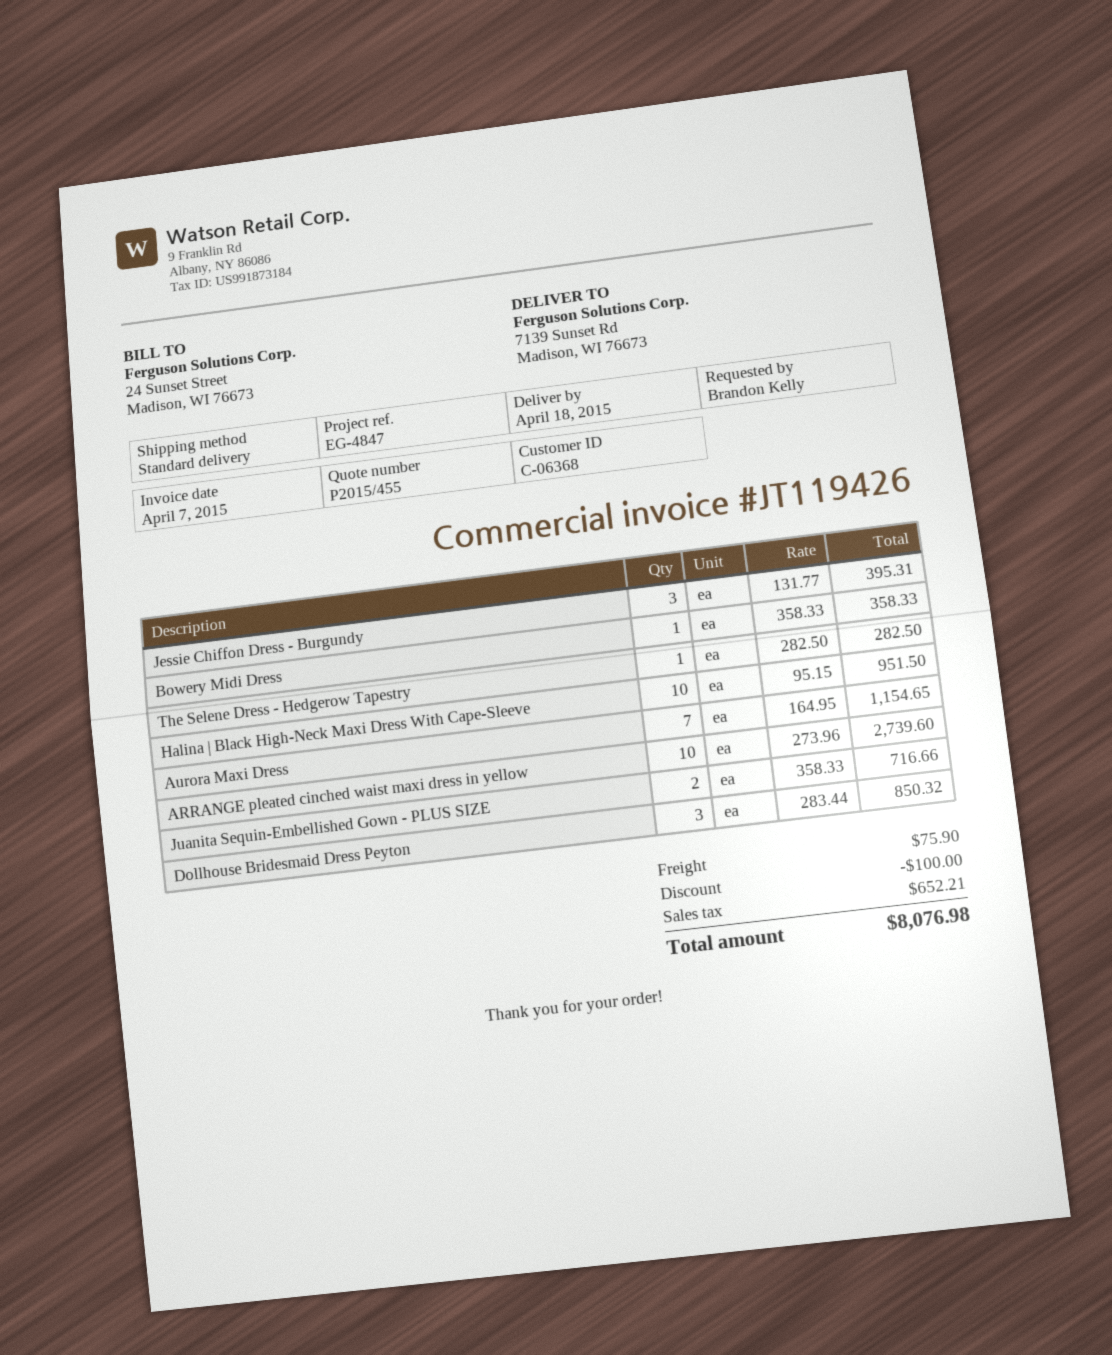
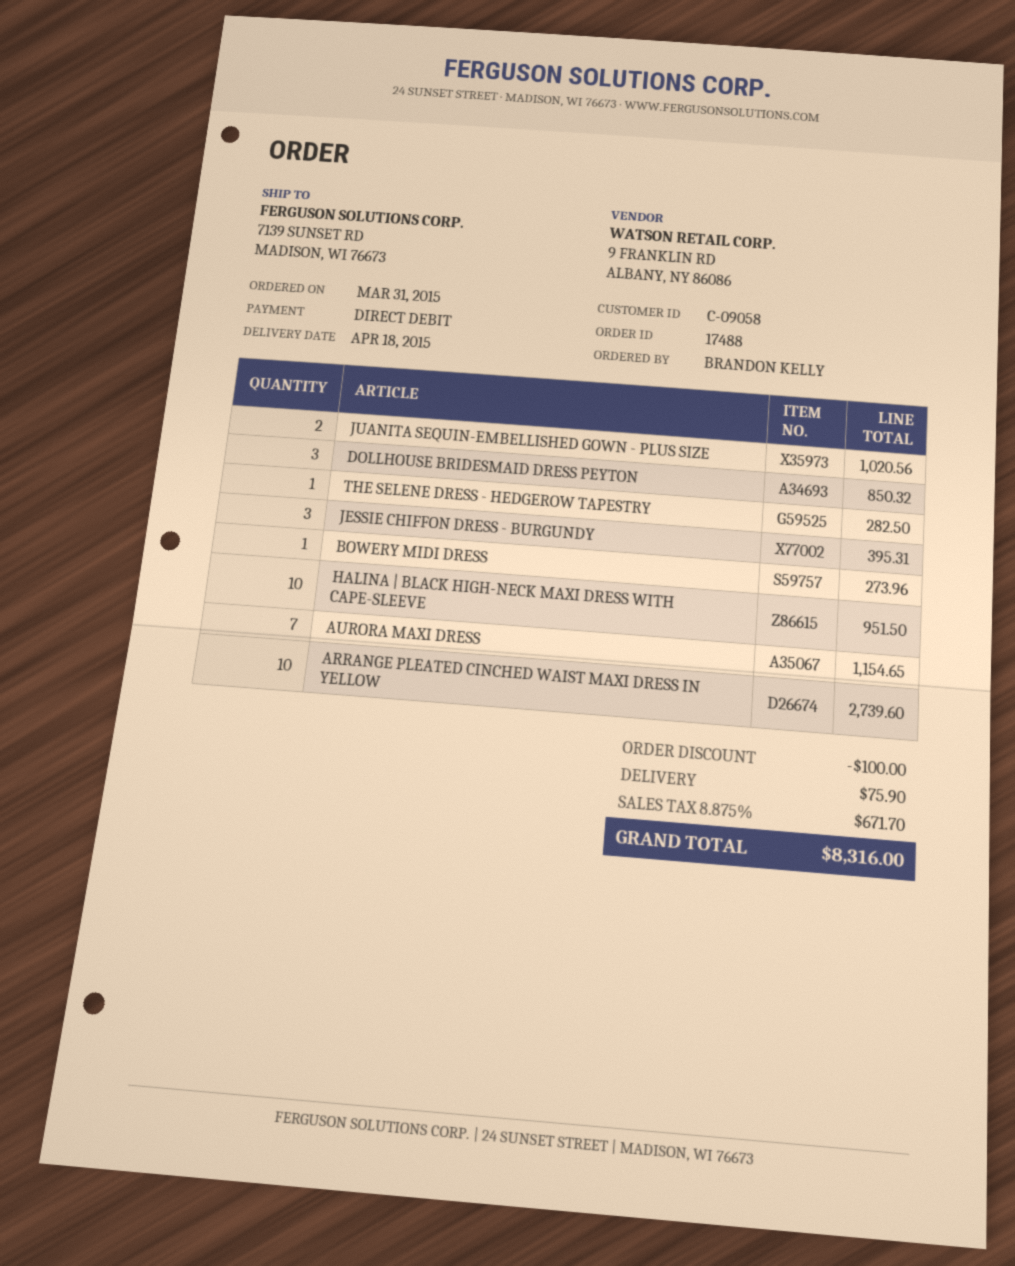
customer number: C-06368 -> C-09058
Bowery Midi Dress: 1 for 358.33 -> 1 for 273.96
Juanita Sequin-Embellished Gown - PLUS SIZE: 2 for 716.66 -> 2 for 1020.56
tax: 652.21 -> 671.70
total: 8076.98 -> 8316.00

